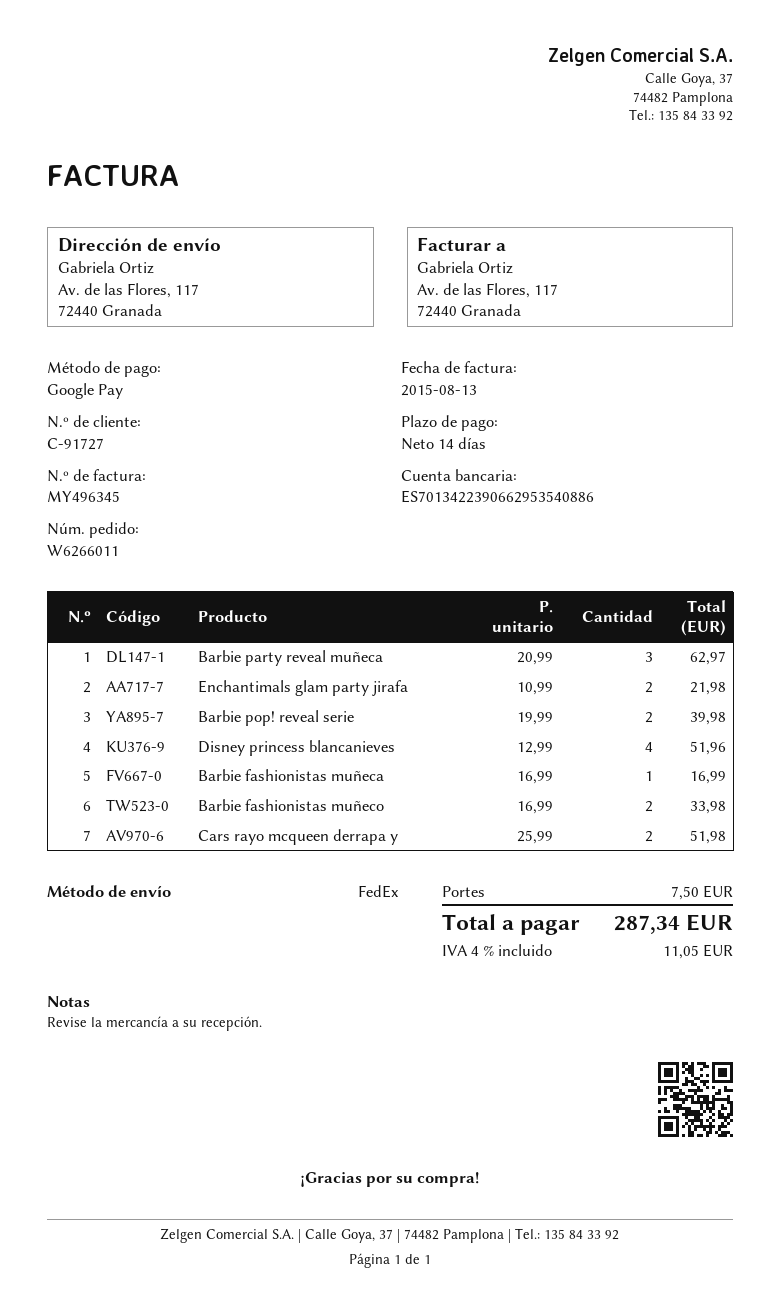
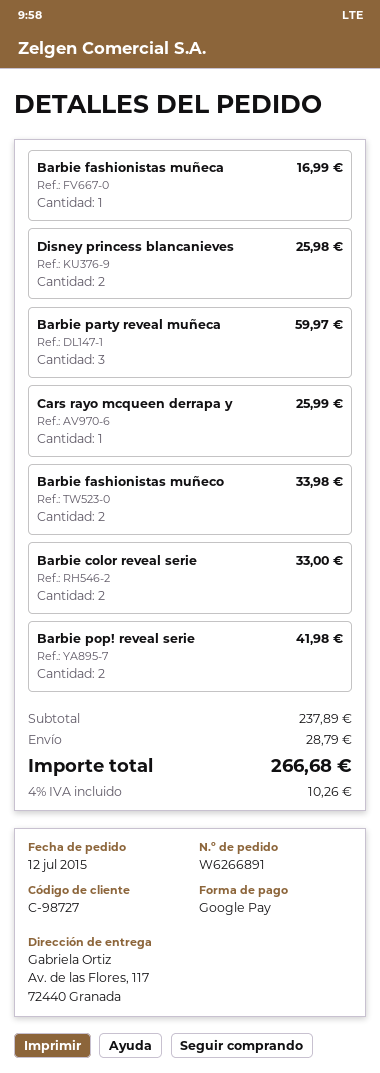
order number: W6266011 -> W6266891
customer number: C-91727 -> C-98727
Barbie party reveal muñeca: 3 for 62.97 -> 3 for 59.97
Enchantimals glam party jirafa: 2 for 21.98 -> none
Barbie pop! reveal serie: 2 for 39.98 -> 2 for 41.98
Disney princess blancanieves: 4 for 51.96 -> 2 for 25.98
Cars rayo mcqueen derrapa y: 2 for 51.98 -> 1 for 25.99
Barbie color reveal serie: none -> 2 for 33.00
shipping: 7.50 -> 28.79
tax: 4% = 11.05 -> 4% = 10.26
total: 287.34 -> 266.68

